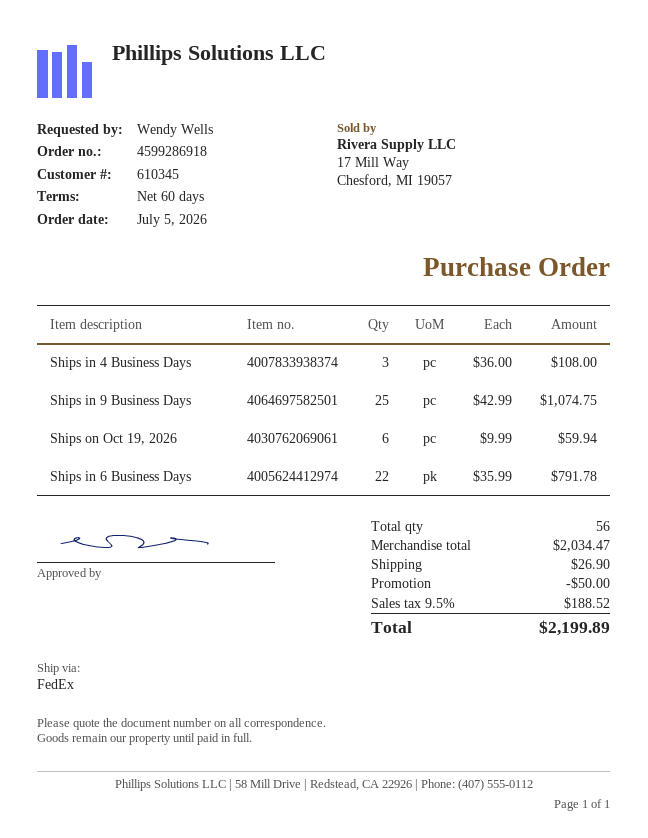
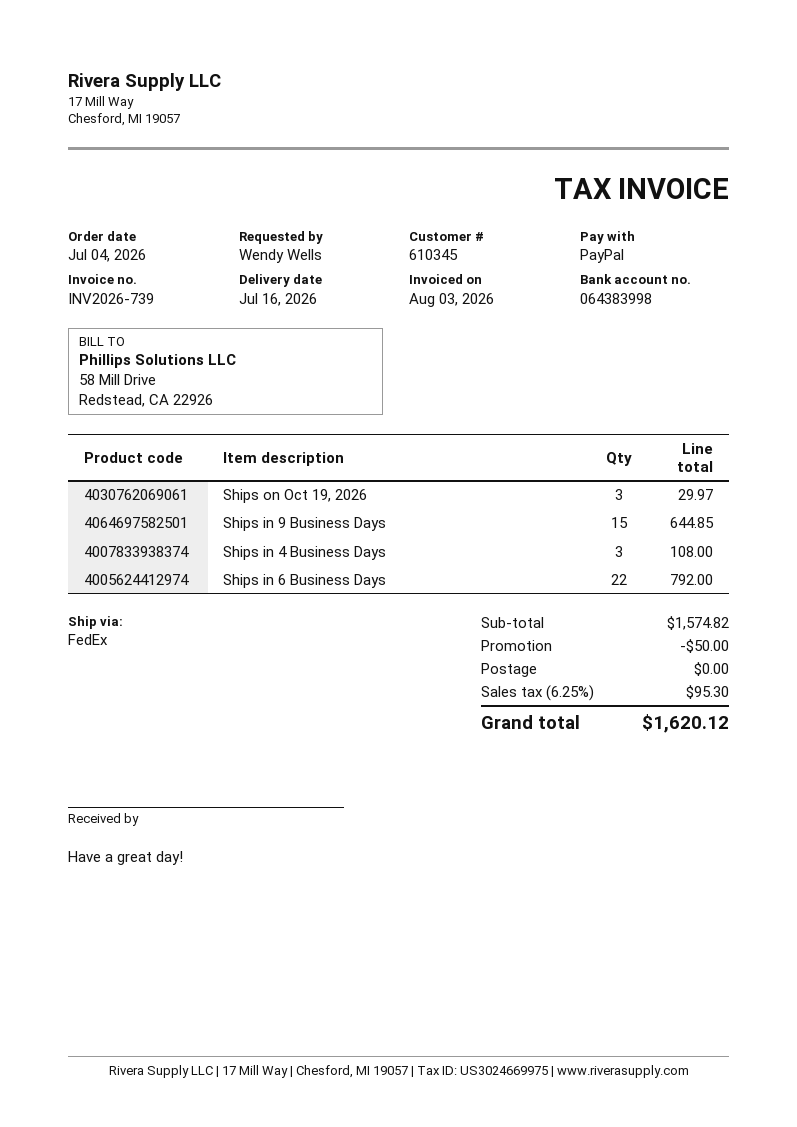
order date: 2026-07-05 -> 2026-07-04
Ships in 9 Business Days: 25 for 1074.75 -> 15 for 644.85
Ships on Oct 19, 2026: 6 for 59.94 -> 3 for 29.97
Ships in 6 Business Days: 22 for 791.78 -> 22 for 792.00
subtotal: 2034.47 -> 1574.82
shipping: 26.90 -> 0.00
tax: 9.5% = 188.52 -> 6.25% = 95.30
total: 2199.89 -> 1620.12

